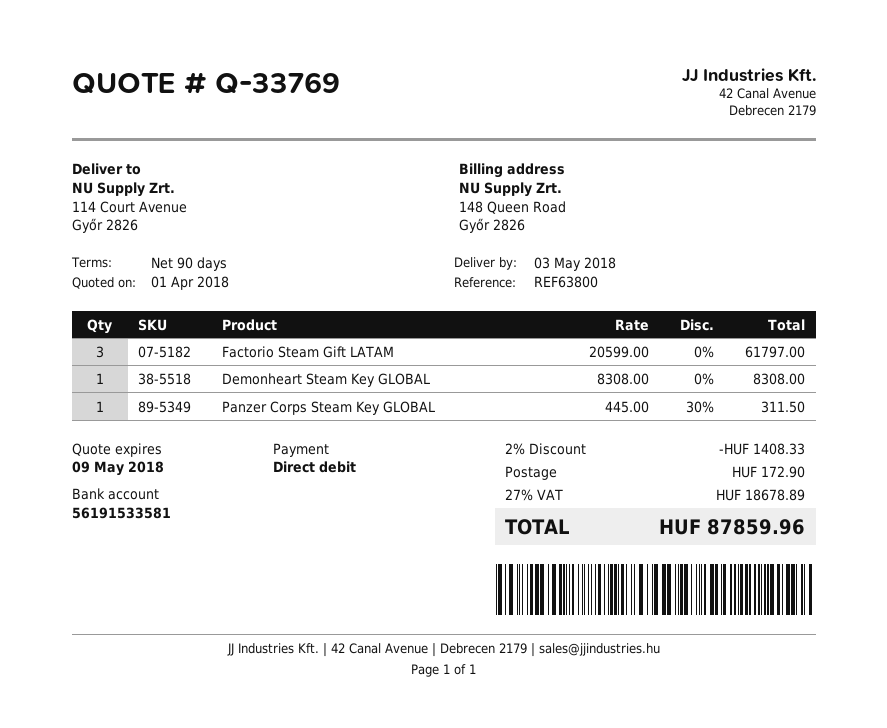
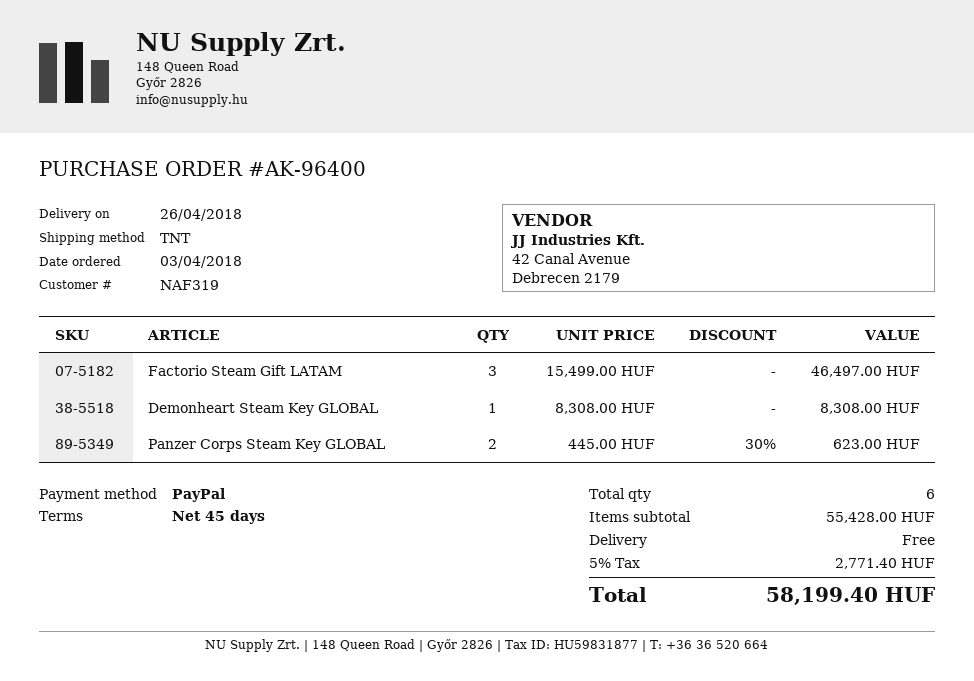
delivery date: 2018-05-03 -> 2018-04-26
payment terms: 90 days -> 45 days
payment method: direct debit -> PayPal
Factorio Steam Gift LATAM: 3 x 20599.00 = 61797.00 -> 3 x 15499.00 = 46497.00
Panzer Corps Steam Key GLOBAL: 1 x 445.00 - 30% = 311.50 -> 2 x 445.00 - 30% = 623.00
discount: 2% = 1408.33 -> none
shipping: 172.90 -> 0.00
tax: 27% = 18678.89 -> 5% = 2771.40
total: 87859.96 -> 58199.40

